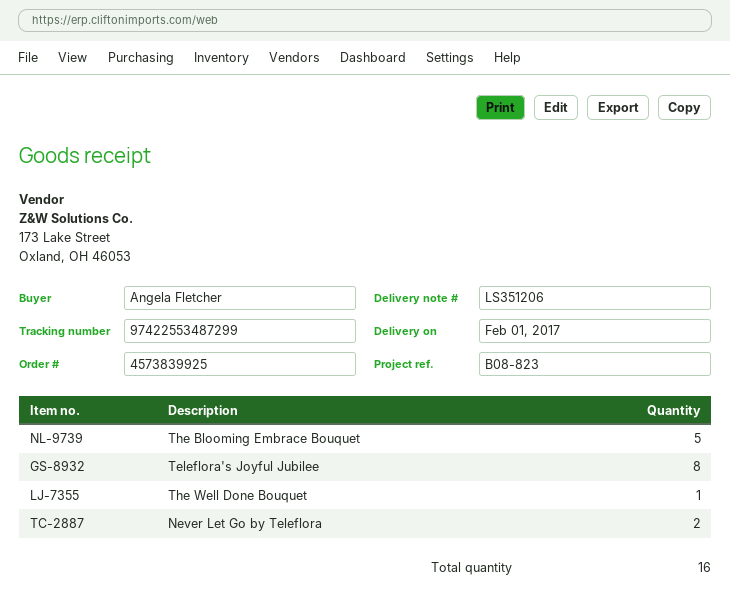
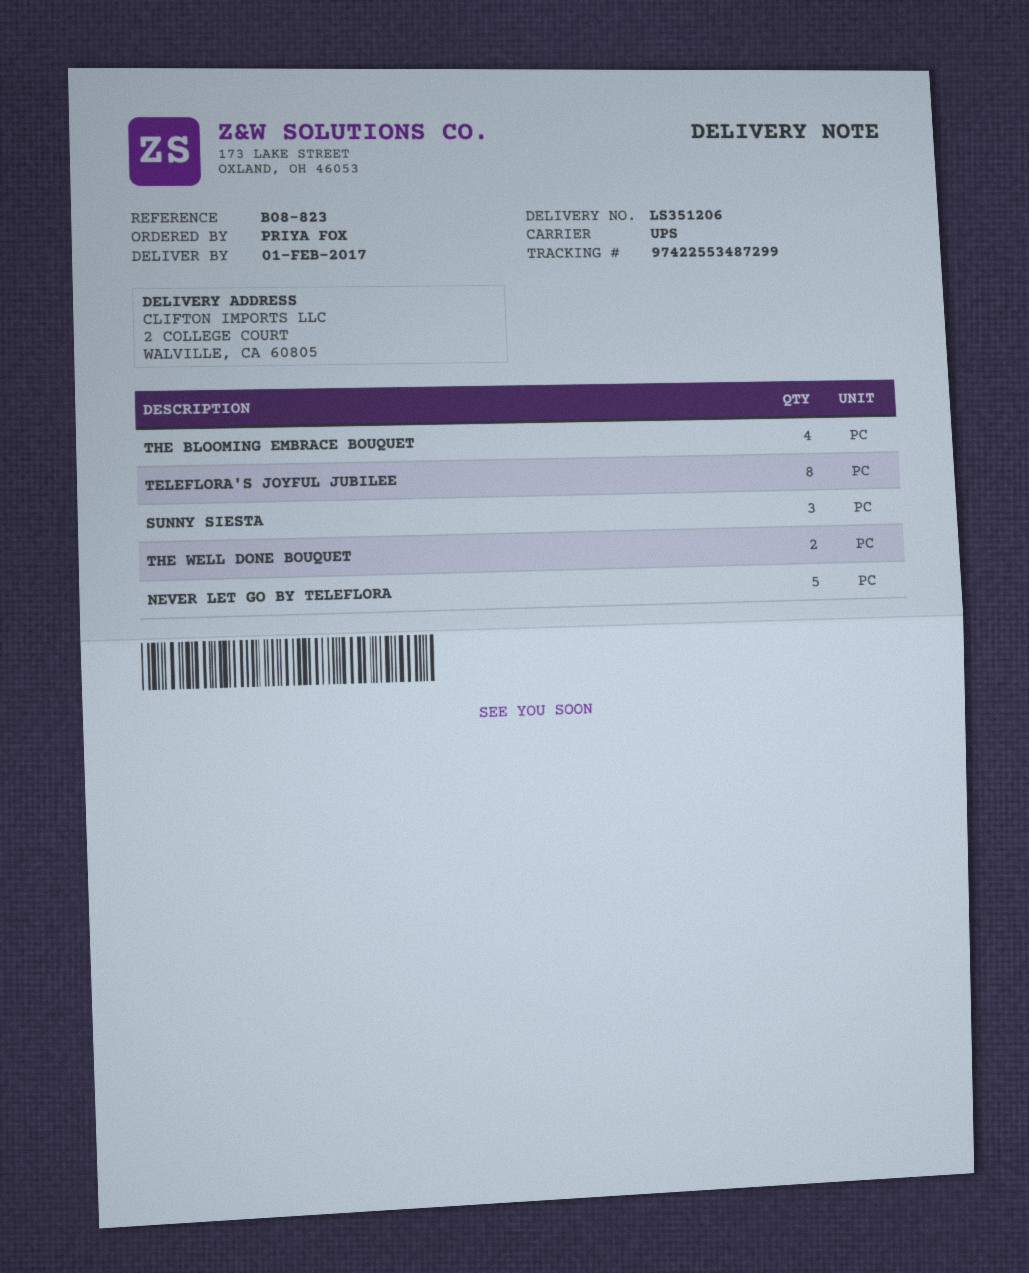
ordered by: Angela Fletcher -> PRIYA FOX
The Blooming Embrace Bouquet: 5 -> 4
The Well Done Bouquet: 1 -> 2
Never Let Go by Teleflora: 2 -> 5
SUNNY SIESTA: none -> 3

